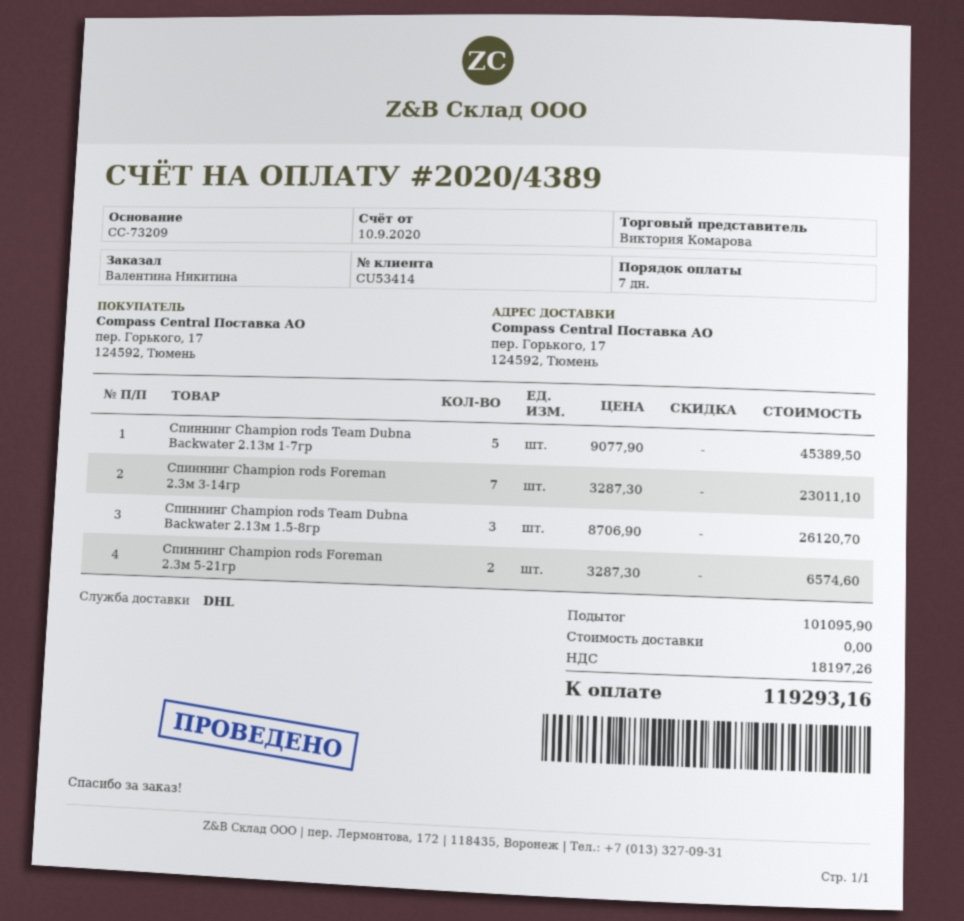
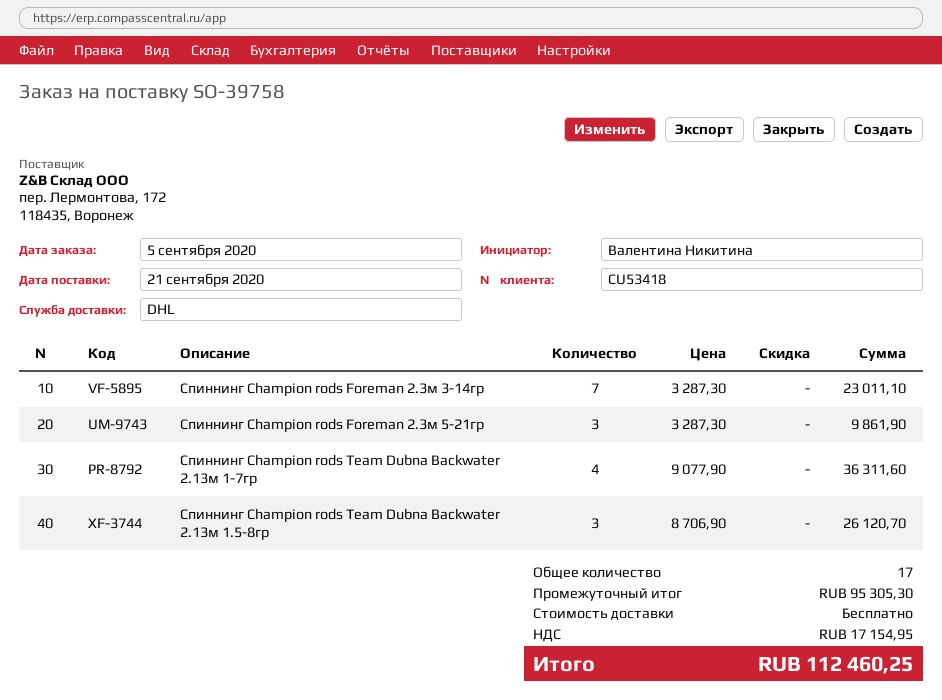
customer number: CU53414 -> CU53418
Cпиннинг Champion rods Team Dubna Backwater 2.13м 1-7гр: 5 x 9077.90 = 45389.50 -> 4 x 9077.90 = 36311.60
Cпиннинг Champion rods Foreman 2.3м 5-21гр: 2 x 3287.30 = 6574.60 -> 3 x 3287.30 = 9861.90
subtotal: 101095.90 -> 95305.30
tax: 18197.26 -> 17154.95
total: 119293.16 -> 112460.25

